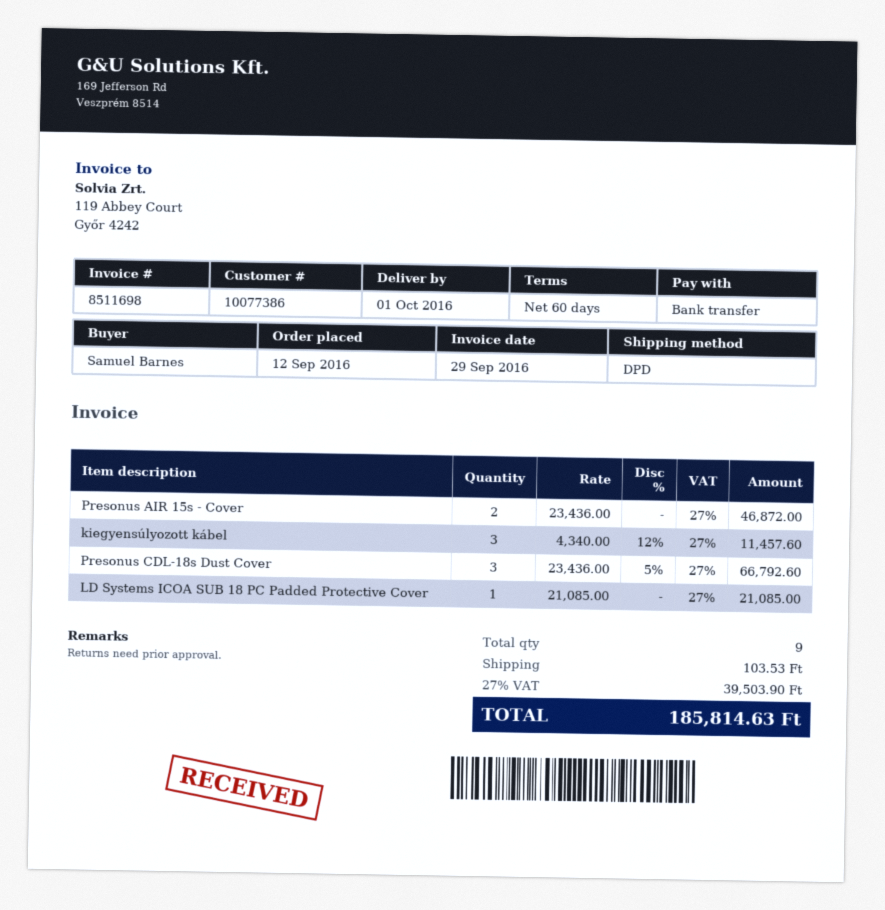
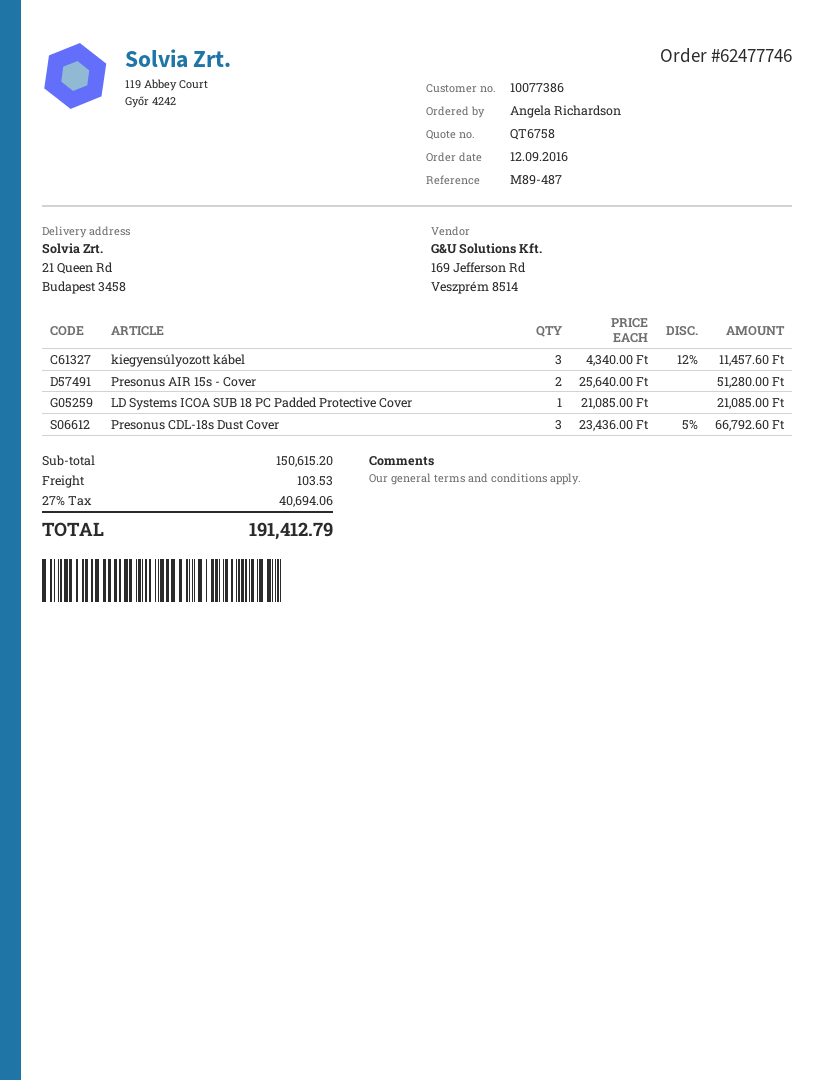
ordered by: Samuel Barnes -> Angela Richardson
Presonus AIR 15s - Cover: 2 x 23436.00 = 46872.00 -> 2 x 25640.00 = 51280.00
tax: 27% = 39503.90 -> 27% = 40694.06
total: 185814.63 -> 191412.79

